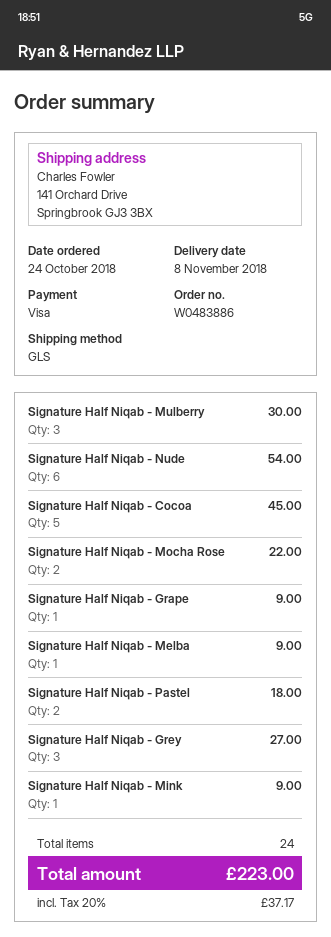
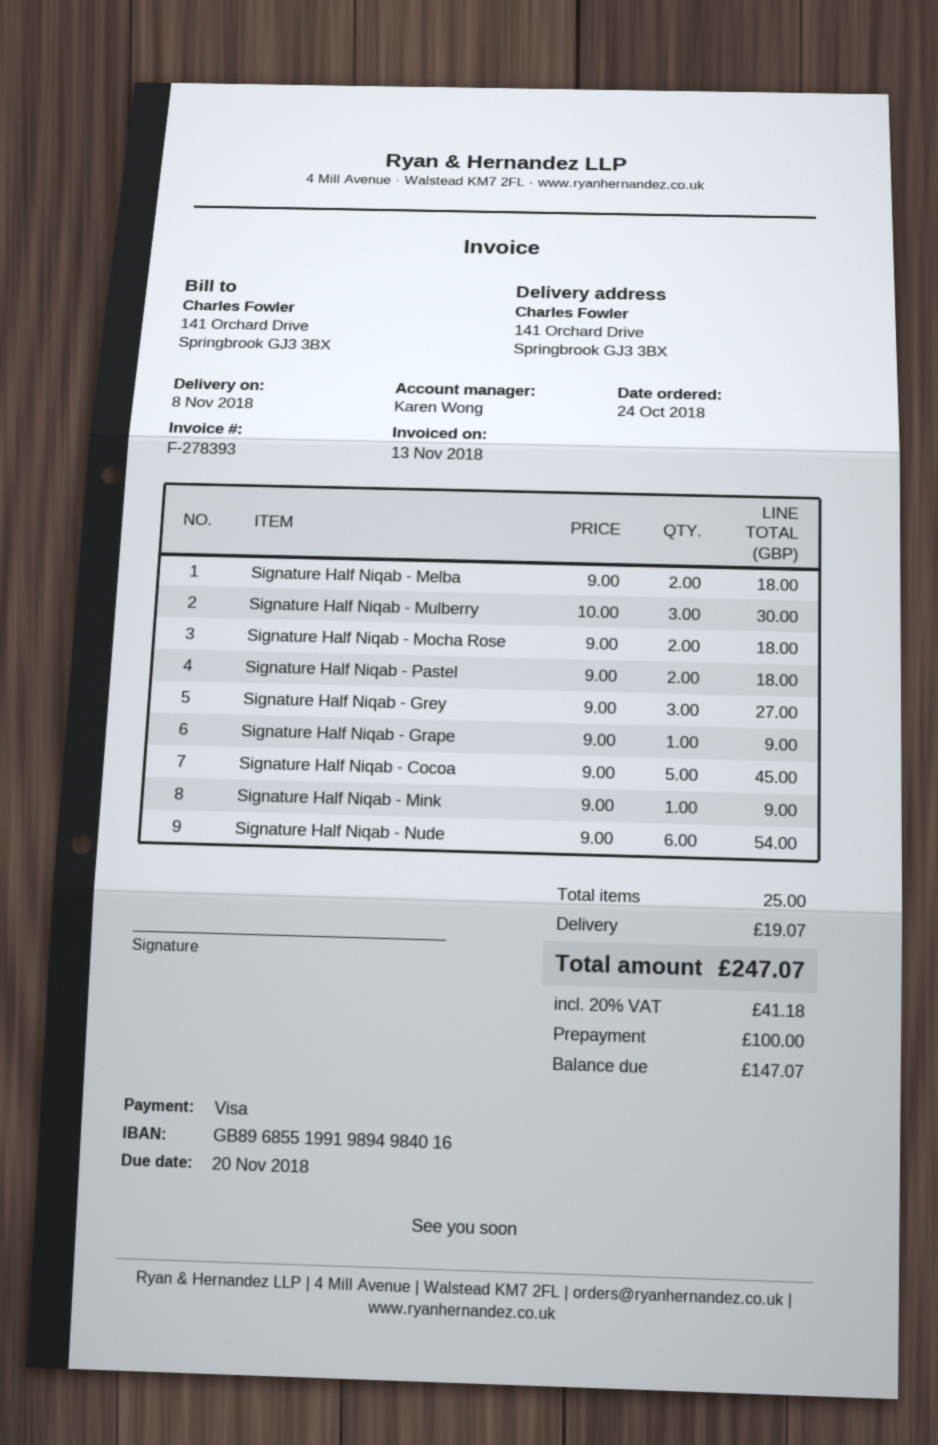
Signature Half Niqab - Mocha Rose: 2 for 22.00 -> 2 for 18.00
Signature Half Niqab - Melba: 1 for 9.00 -> 2 for 18.00
total quantity: 24 -> 25
shipping: none -> 19.07
tax: 20% = 37.17 -> 20% = 41.18
total: 223.00 -> 247.07

